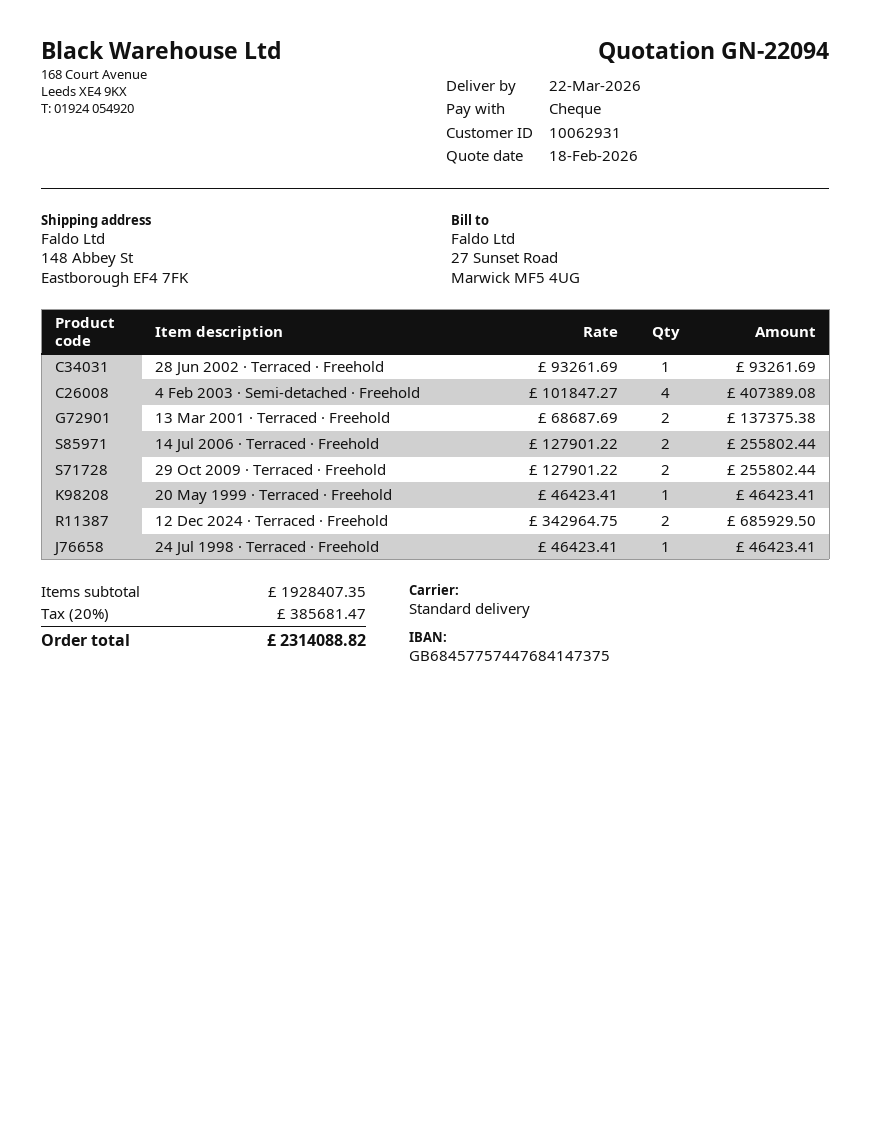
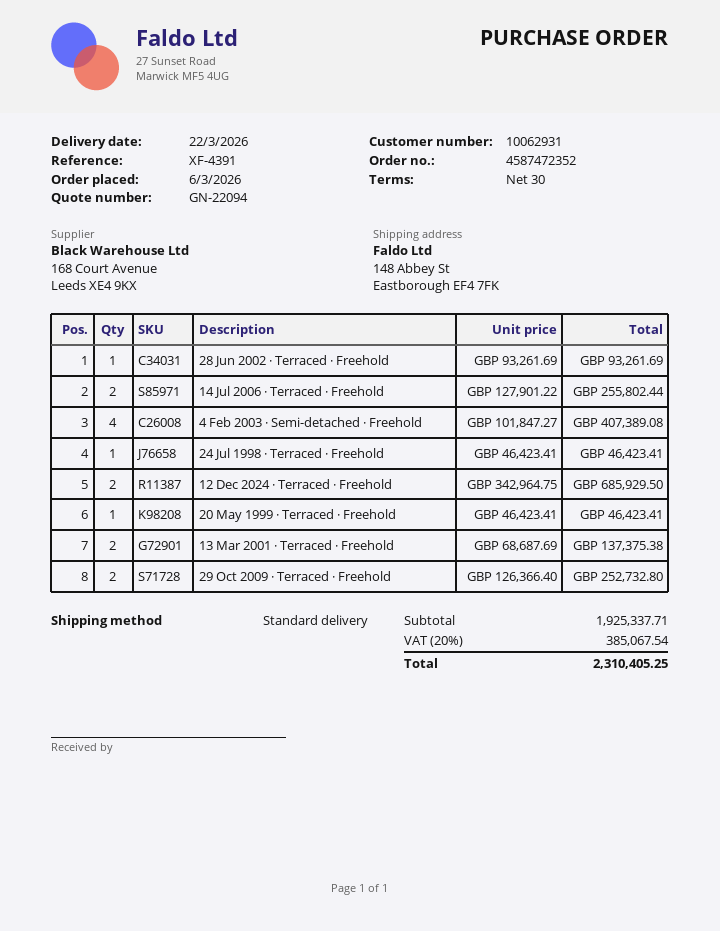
29 Oct 2009 · Terraced · Freehold: 2 x 127901.22 = 255802.44 -> 2 x 126366.40 = 252732.80
subtotal: 1928407.35 -> 1925337.71
tax: 20% = 385681.47 -> 20% = 385067.54
total: 2314088.82 -> 2310405.25

